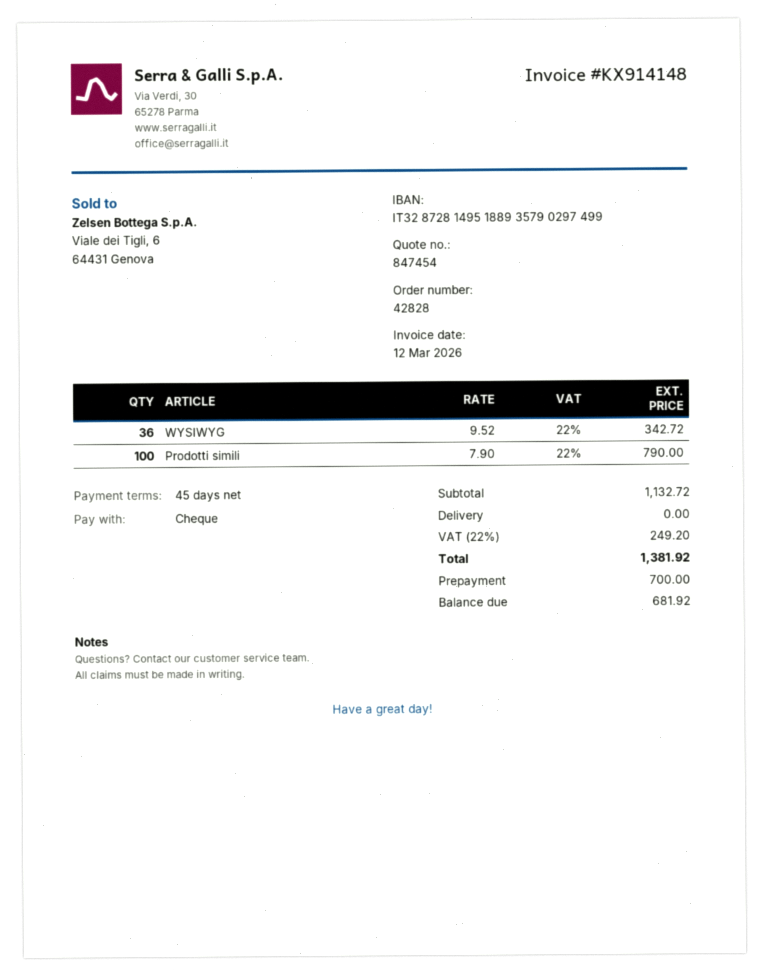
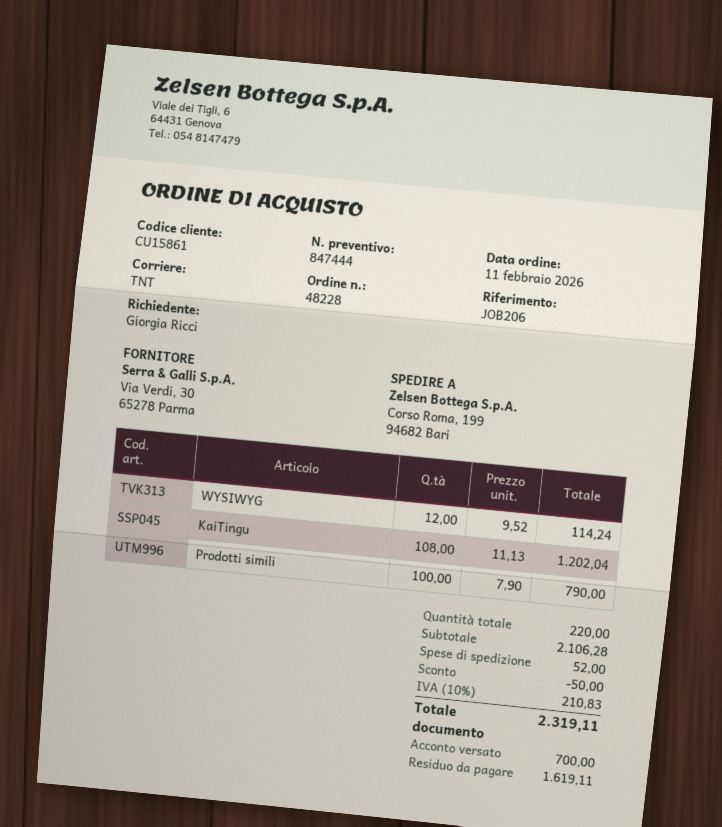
quote number: 847454 -> 847444
order number: 42828 -> 48228
WYSIWYG: 36 x 9.52 = 342.72 -> 12 x 9.52 = 114.24
KaiTingu: none -> 108 x 11.13 = 1202.04
subtotal: 1132.72 -> 2106.28
discount: none -> 50.00
shipping: 0.00 -> 52.00
tax: 22% = 249.20 -> 10% = 210.83
total: 1381.92 -> 2319.11
balance: 681.92 -> 1619.11

